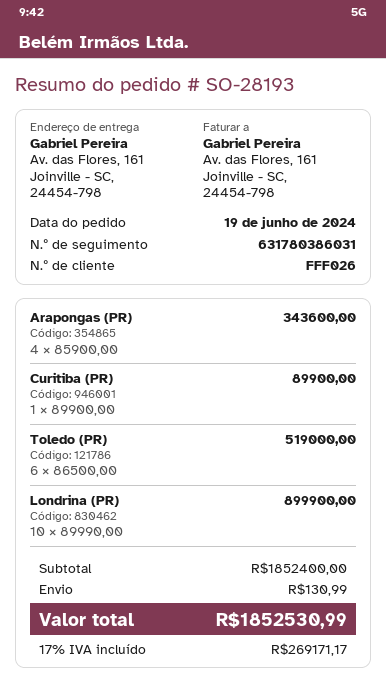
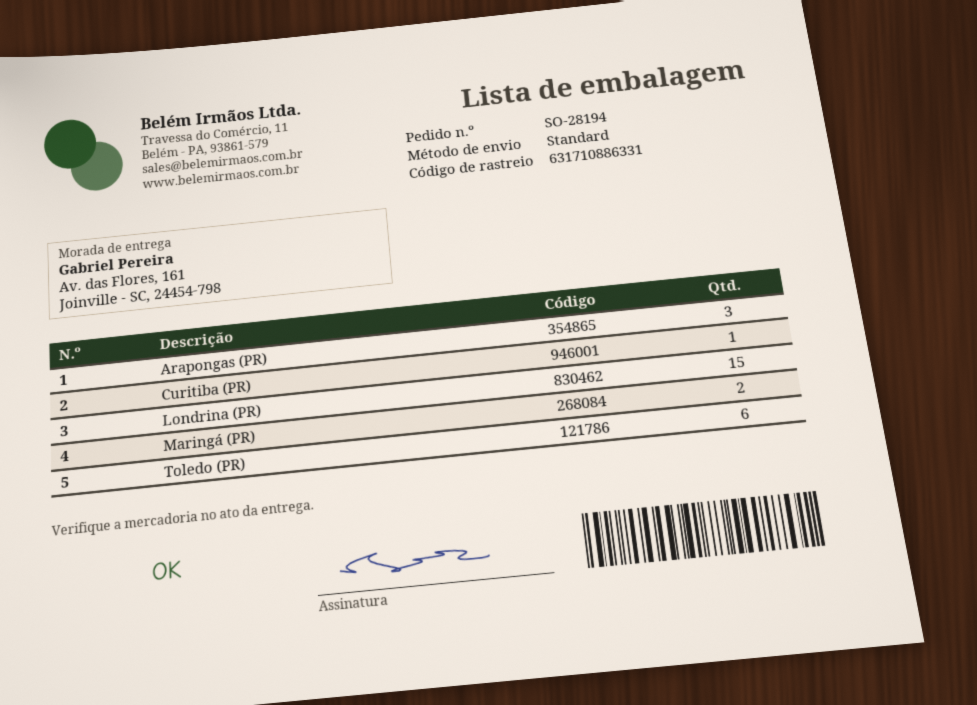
order number: SO-28193 -> SO-28194
tracking number: 631780386031 -> 631710886331
Arapongas (PR): 4 -> 3
Londrina (PR): 10 -> 15
Maringá (PR): none -> 2

